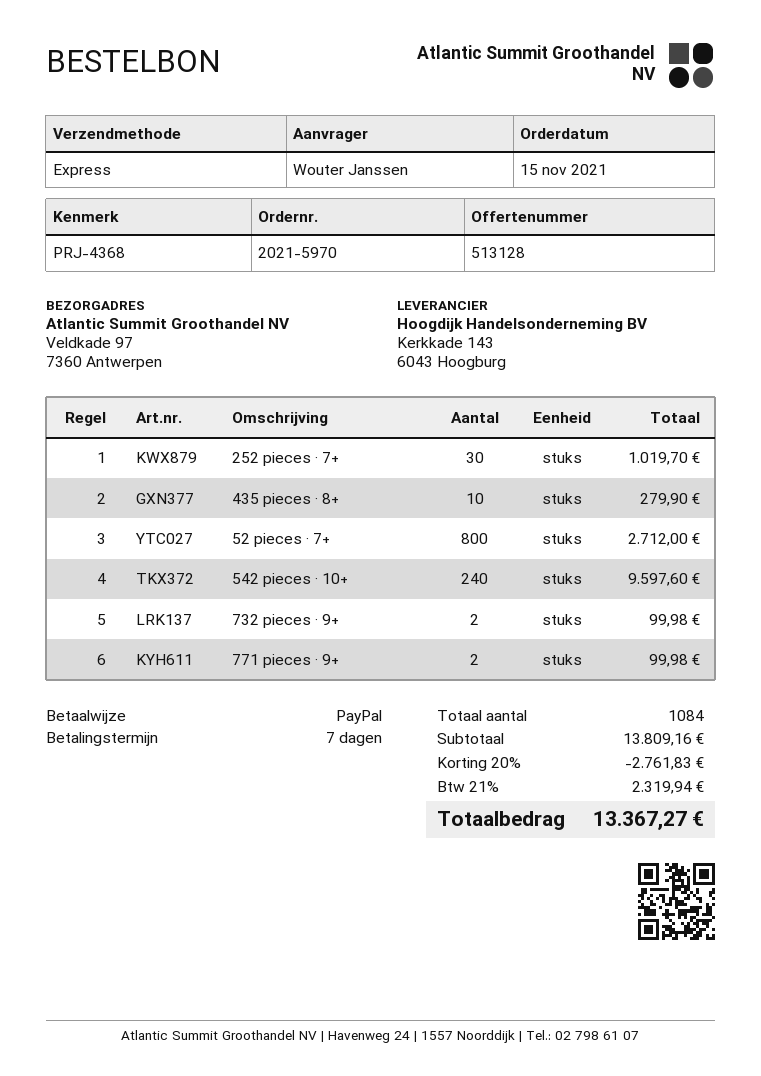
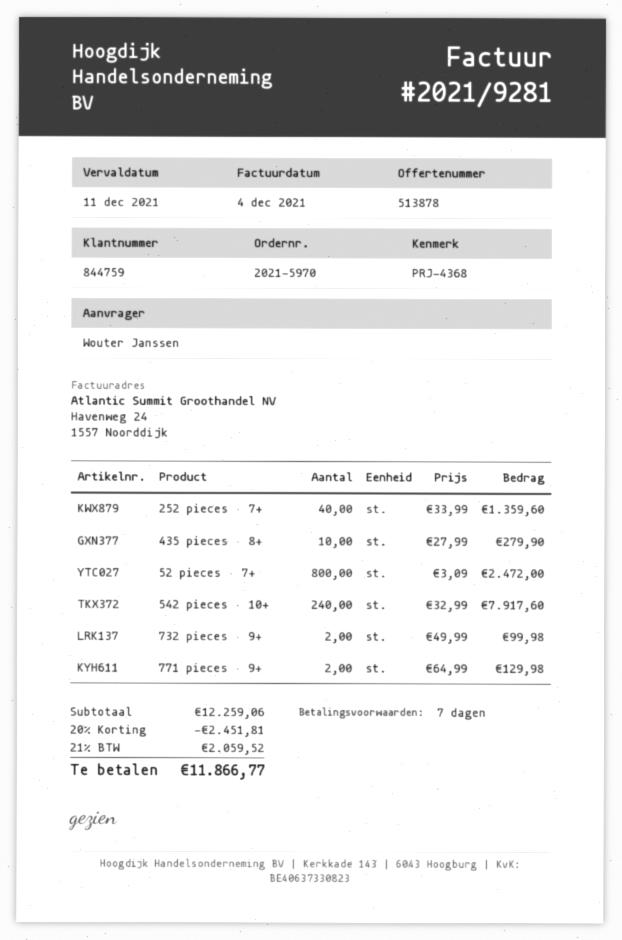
quote number: 513128 -> 513878
252 pieces · 7+: 30 for 1019.70 -> 40 for 1359.60
52 pieces · 7+: 800 for 2712.00 -> 800 for 2472.00
542 pieces · 10+: 240 for 9597.60 -> 240 for 7917.60
771 pieces · 9+: 2 for 99.98 -> 2 for 129.98
subtotal: 13809.16 -> 12259.06
discount: 20% = 2761.83 -> 20% = 2451.81
tax: 21% = 2319.94 -> 21% = 2059.52
total: 13367.27 -> 11866.77

